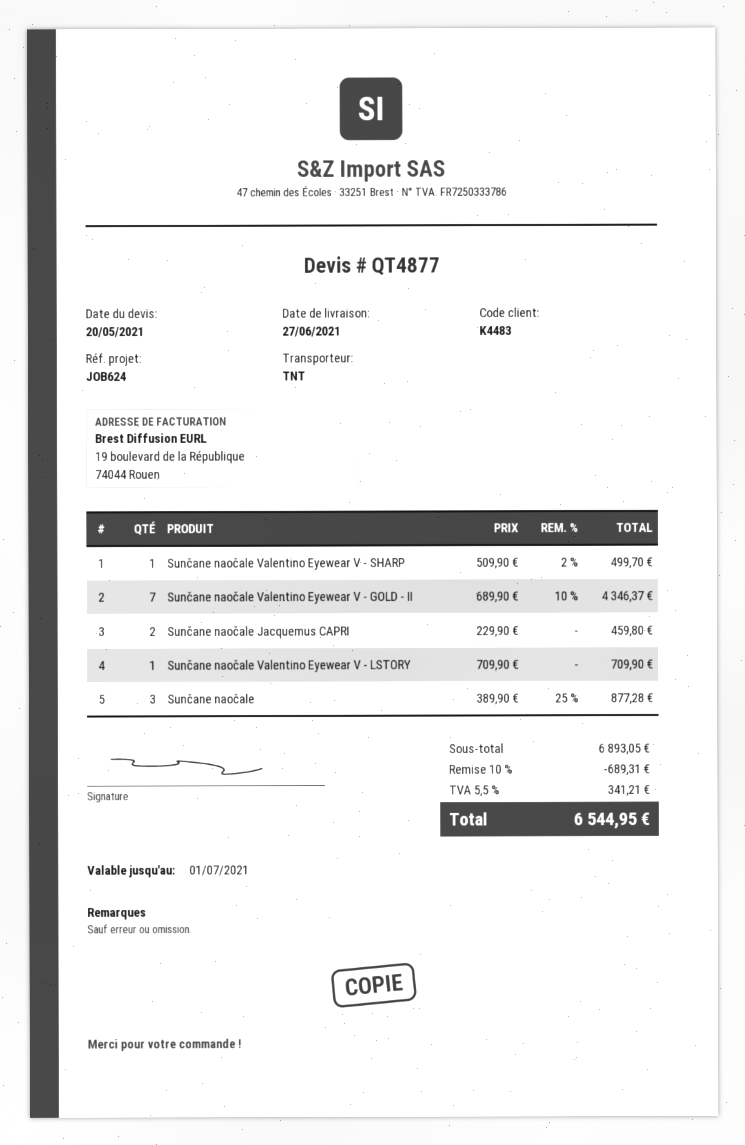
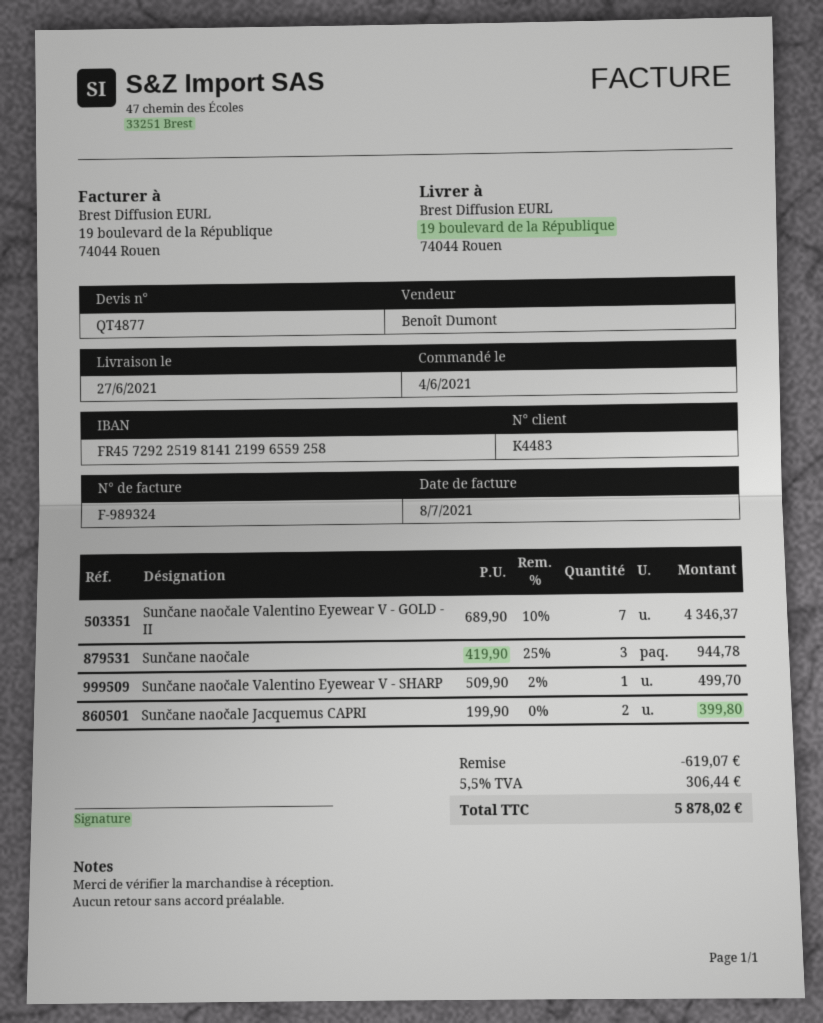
Sunčane naočale Jacquemus CAPRI: 2 x 229.90 = 459.80 -> 2 x 199.90 = 399.80
Sunčane naočale Valentino Eyewear V - LSTORY: 1 x 709.90 = 709.90 -> none
Sunčane naočale: 3 x 389.90 - 25% = 877.28 -> 3 x 419.90 - 25% = 944.78
discount: 689.31 -> 619.07
tax: 5.5% = 341.21 -> 5.5% = 306.44
total: 6544.95 -> 5878.02

